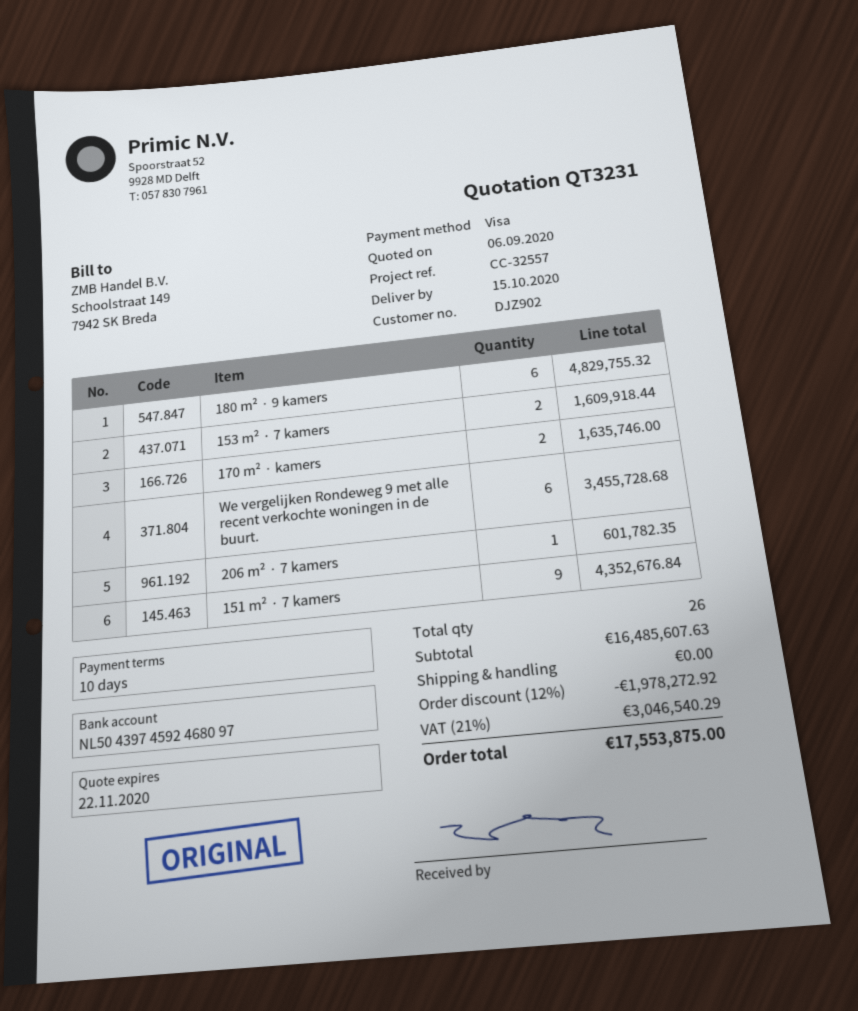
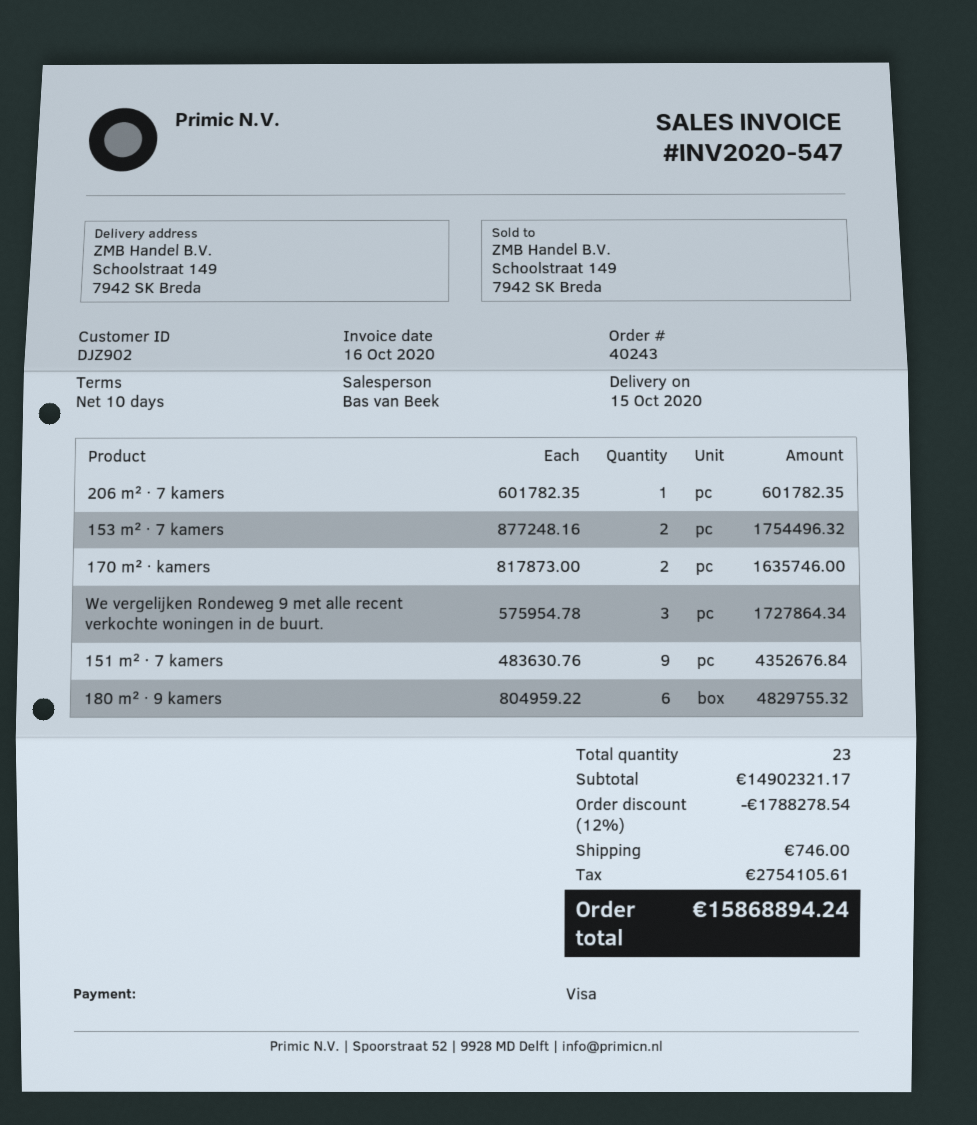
153 m² · 7 kamers: 2 for 1609918.44 -> 2 for 1754496.32
We vergelijken Rondeweg 9 met alle recent verkochte woningen in de buurt.: 6 for 3455728.68 -> 3 for 1727864.34
total quantity: 26 -> 23
subtotal: 16485607.63 -> 14902321.17
discount: 12% = 1978272.92 -> 12% = 1788278.54
shipping: 0.00 -> 746.00
tax: 3046540.29 -> 2754105.61
total: 17553875.00 -> 15868894.24

